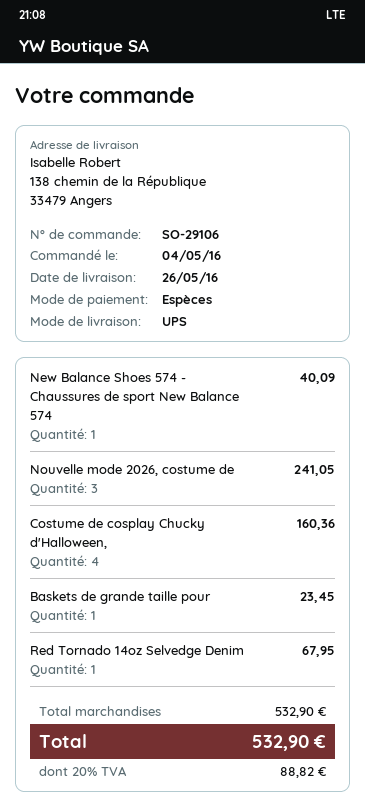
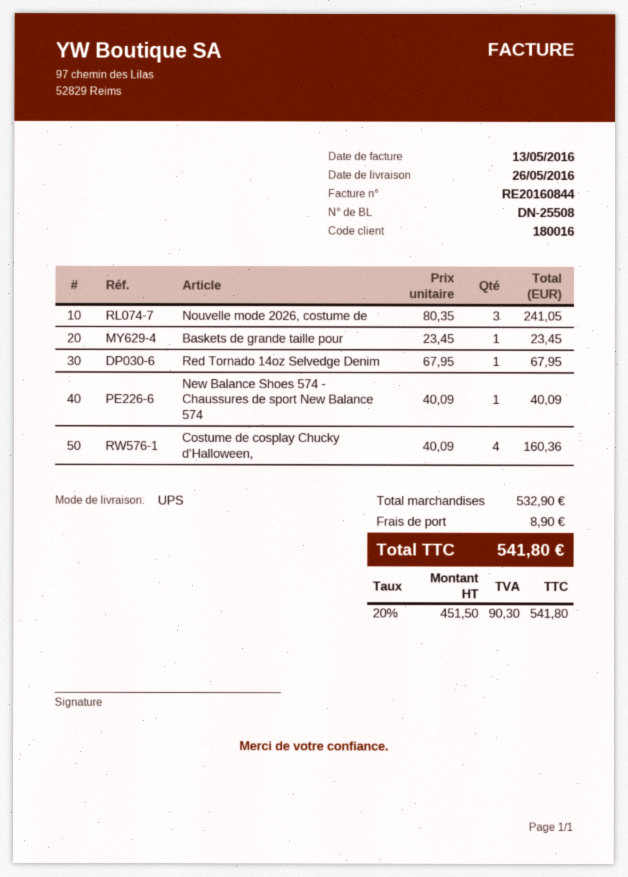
shipping: none -> 8.90
tax: 20% = 88.82 -> 20% = 90.30
total: 532.90 -> 541.80

